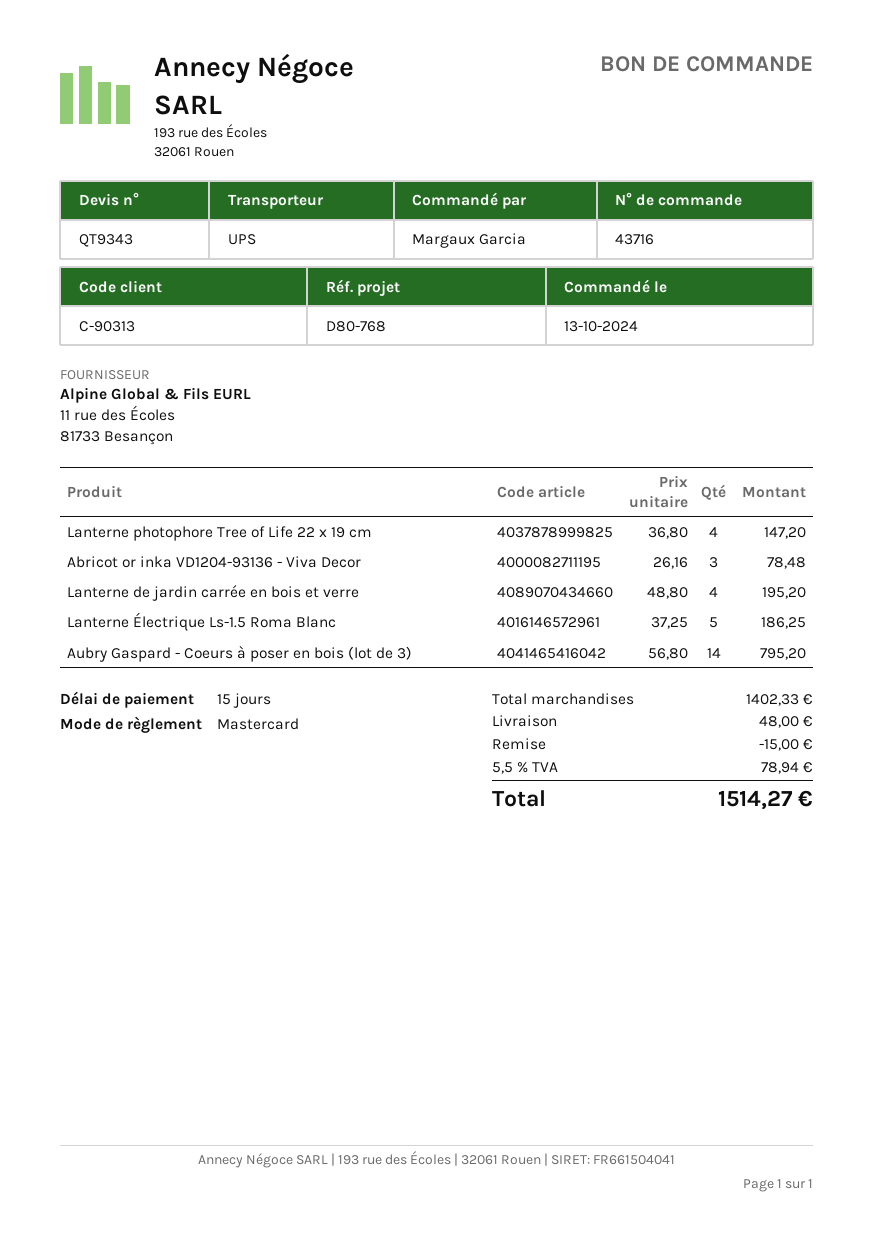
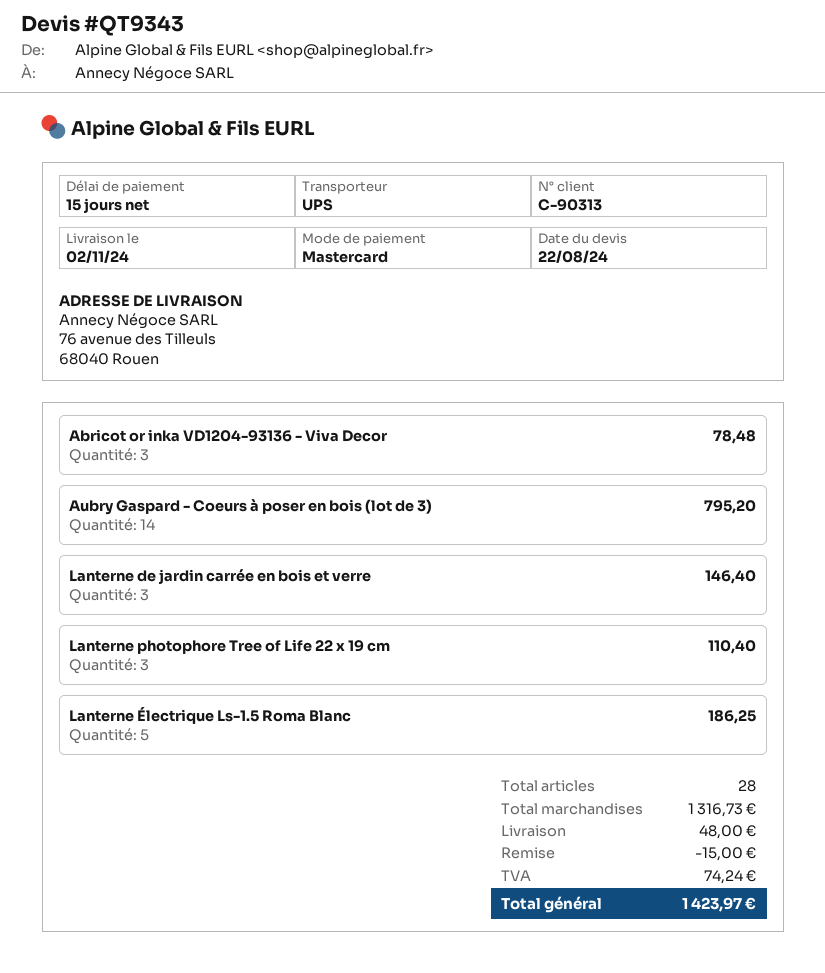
Lanterne photophore Tree of Life 22 x 19 cm: 4 for 147.20 -> 3 for 110.40
Lanterne de jardin carrée en bois et verre: 4 for 195.20 -> 3 for 146.40
subtotal: 1402.33 -> 1316.73
tax: 78.94 -> 74.24
total: 1514.27 -> 1423.97

